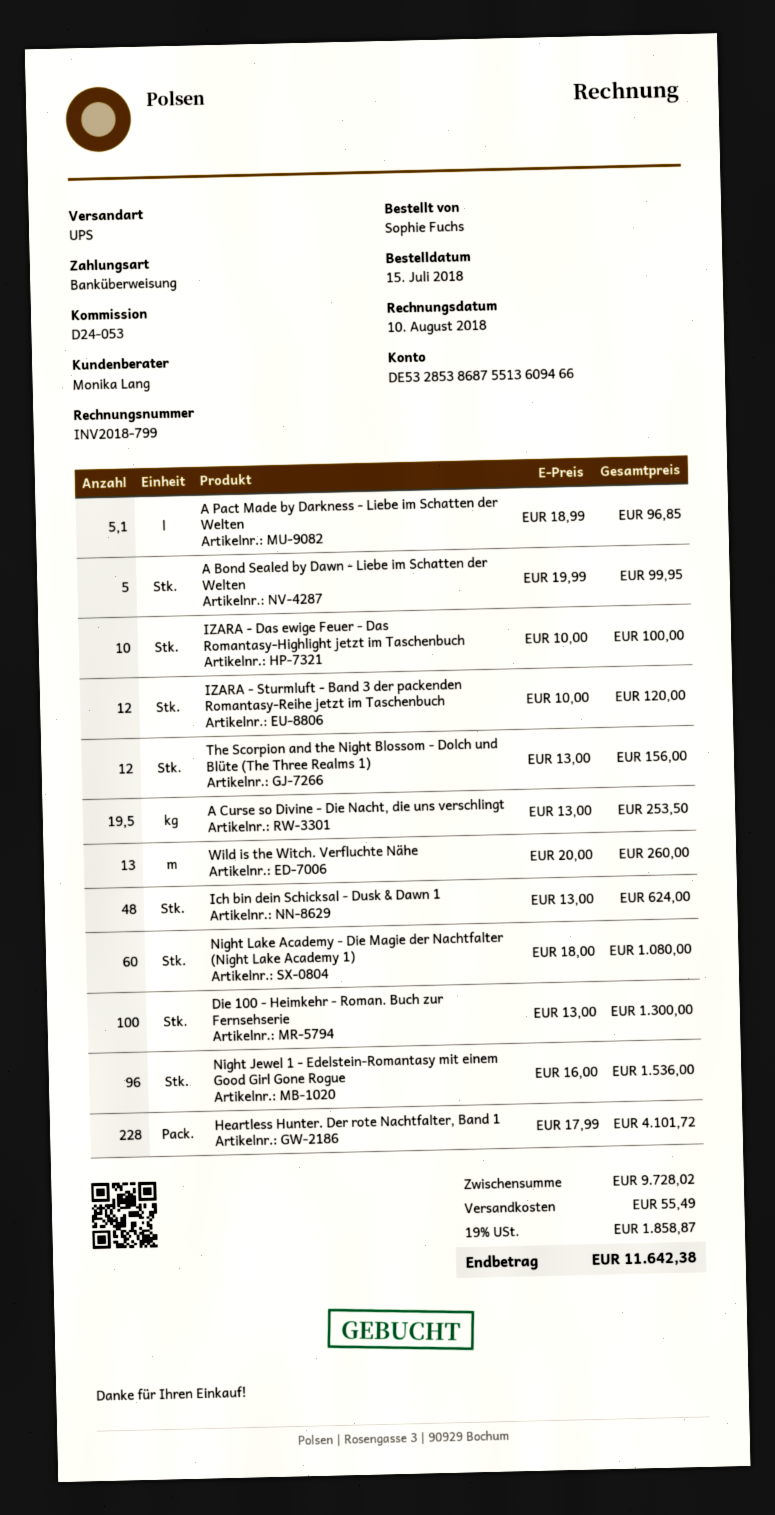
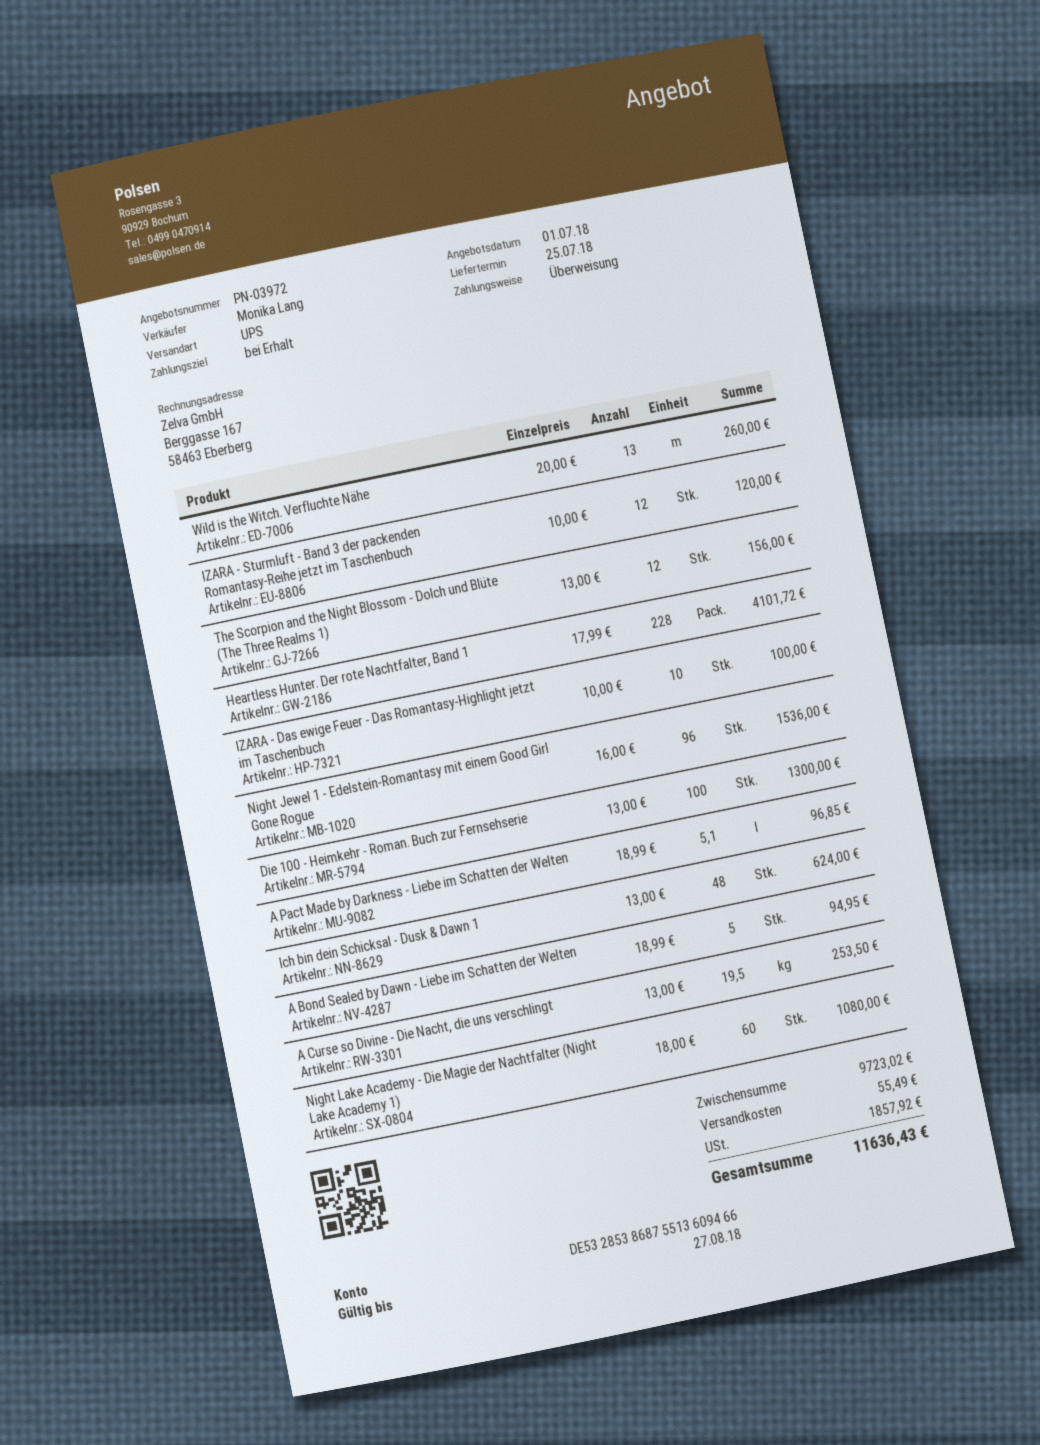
A Bond Sealed by Dawn - Liebe im Schatten der Welten: 5 x 19.99 = 99.95 -> 5 x 18.99 = 94.95
subtotal: 9728.02 -> 9723.02
tax: 1858.87 -> 1857.92
total: 11642.38 -> 11636.43

